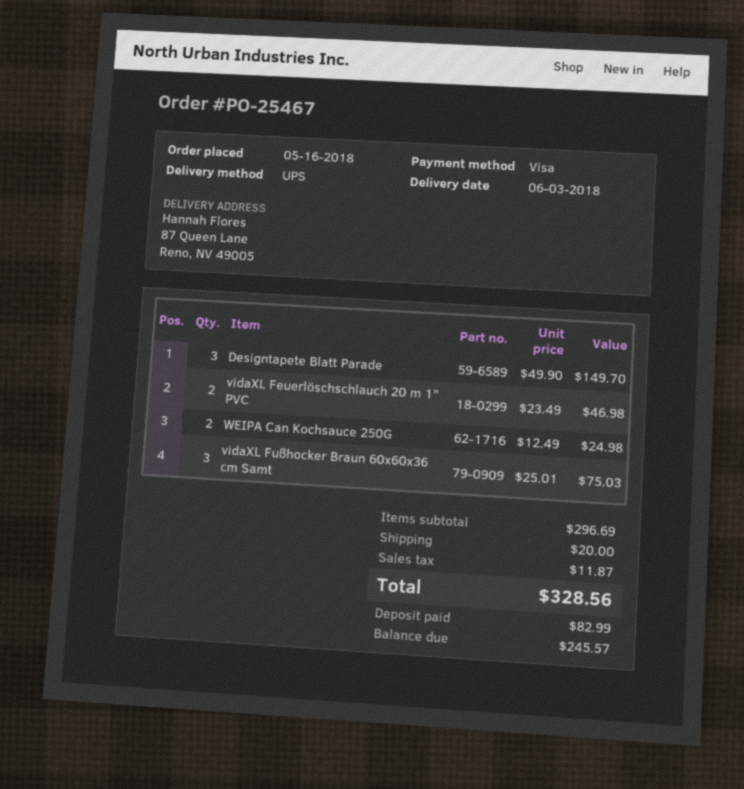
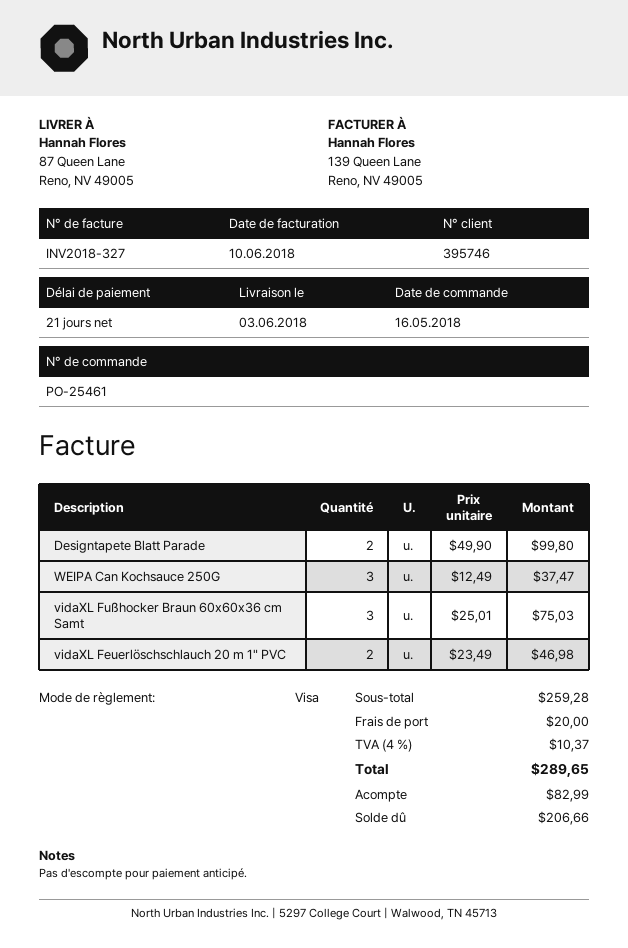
order number: PO-25467 -> PO-25461
Designtapete Blatt Parade: 3 x 49.90 = 149.70 -> 2 x 49.90 = 99.80
WEIPA Can Kochsauce 250G: 2 x 12.49 = 24.98 -> 3 x 12.49 = 37.47
subtotal: 296.69 -> 259.28
tax: 11.87 -> 10.37
total: 328.56 -> 289.65
balance: 245.57 -> 206.66

